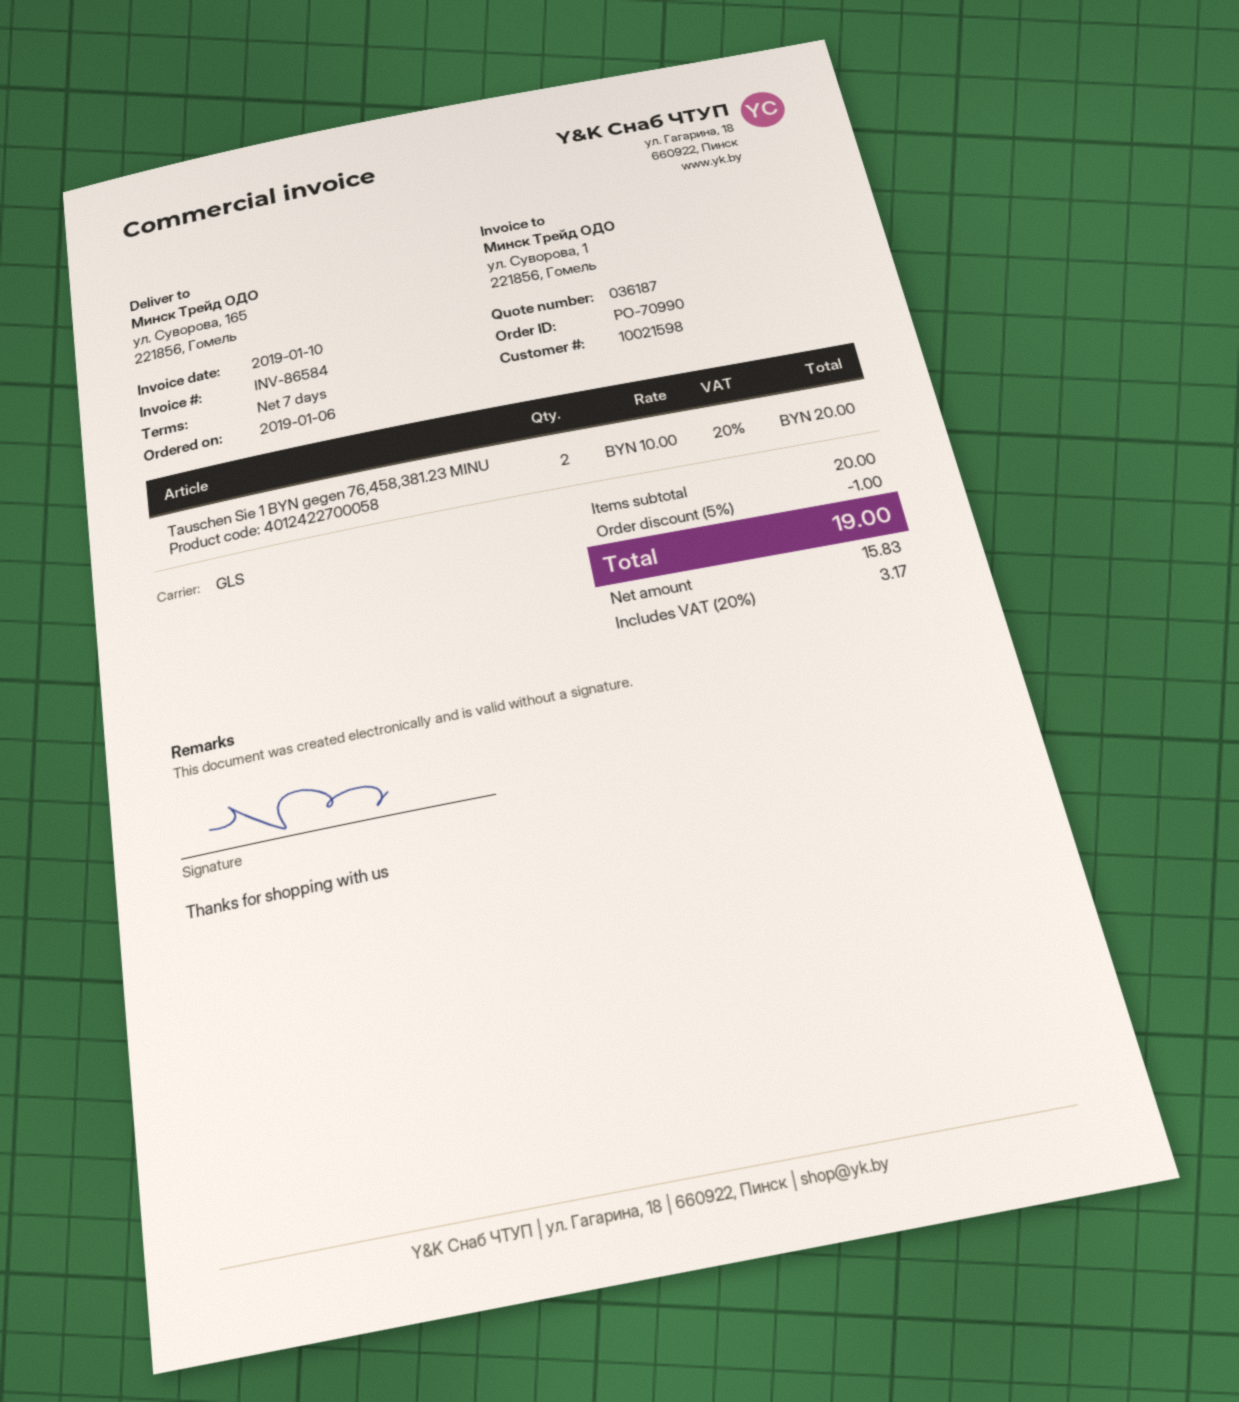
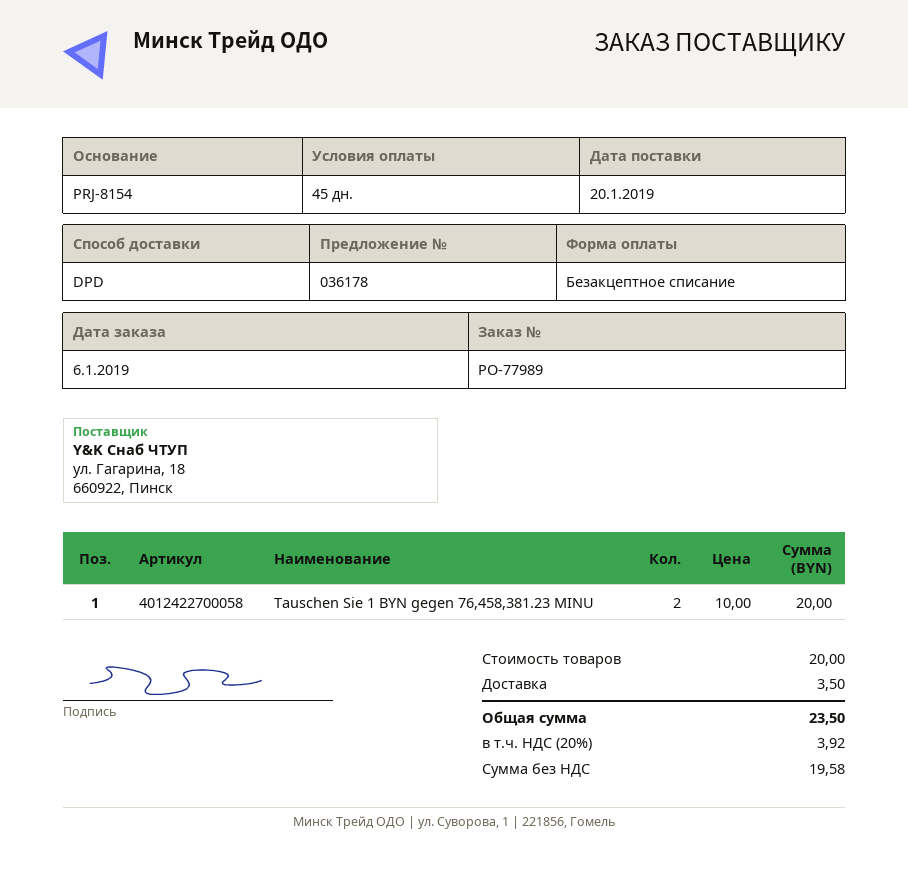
quote number: 036187 -> 036178
order number: PO-70990 -> PO-77989
payment terms: 7 days -> 45 days
shipping method: GLS -> DPD
discount: 5% = 1.00 -> none
shipping: none -> 3.50
net: 15.83 -> 19.58
tax: 20% = 3.17 -> 20% = 3.92
total: 19.00 -> 23.50

